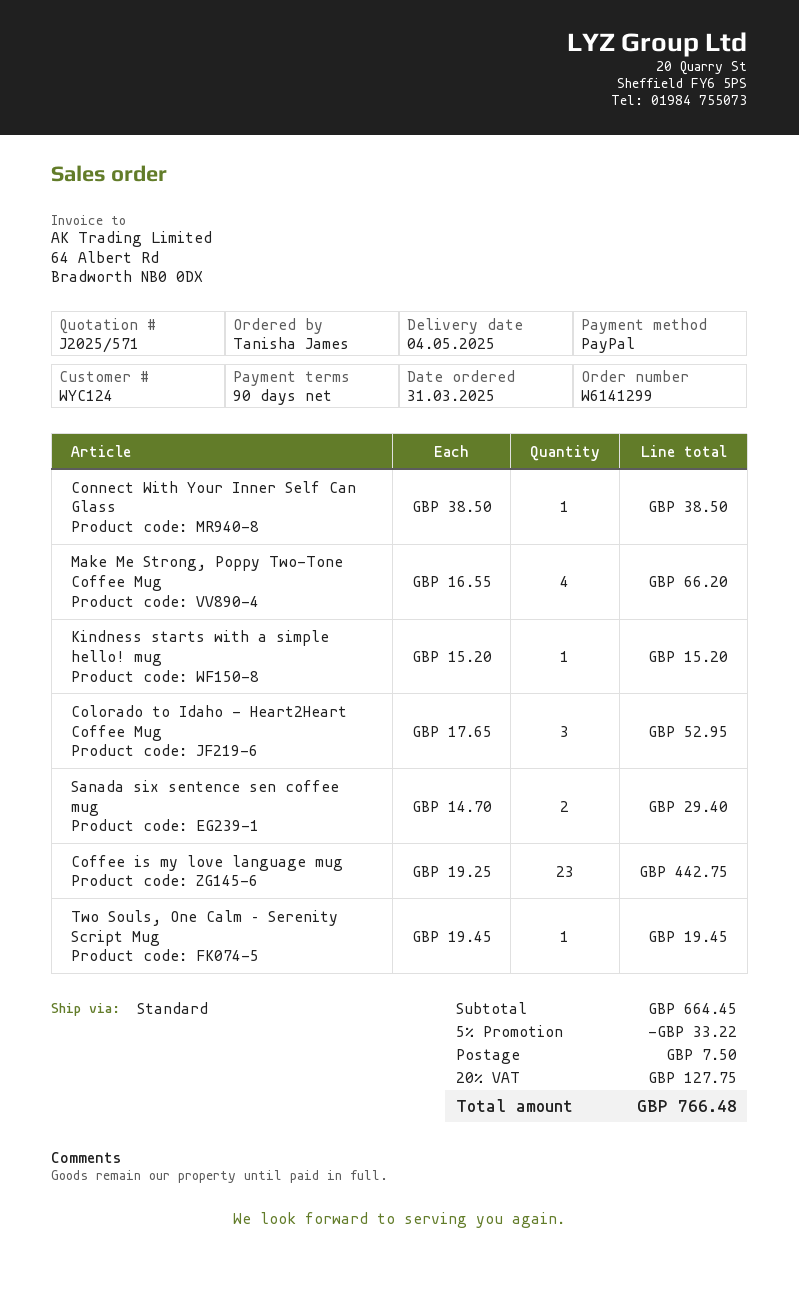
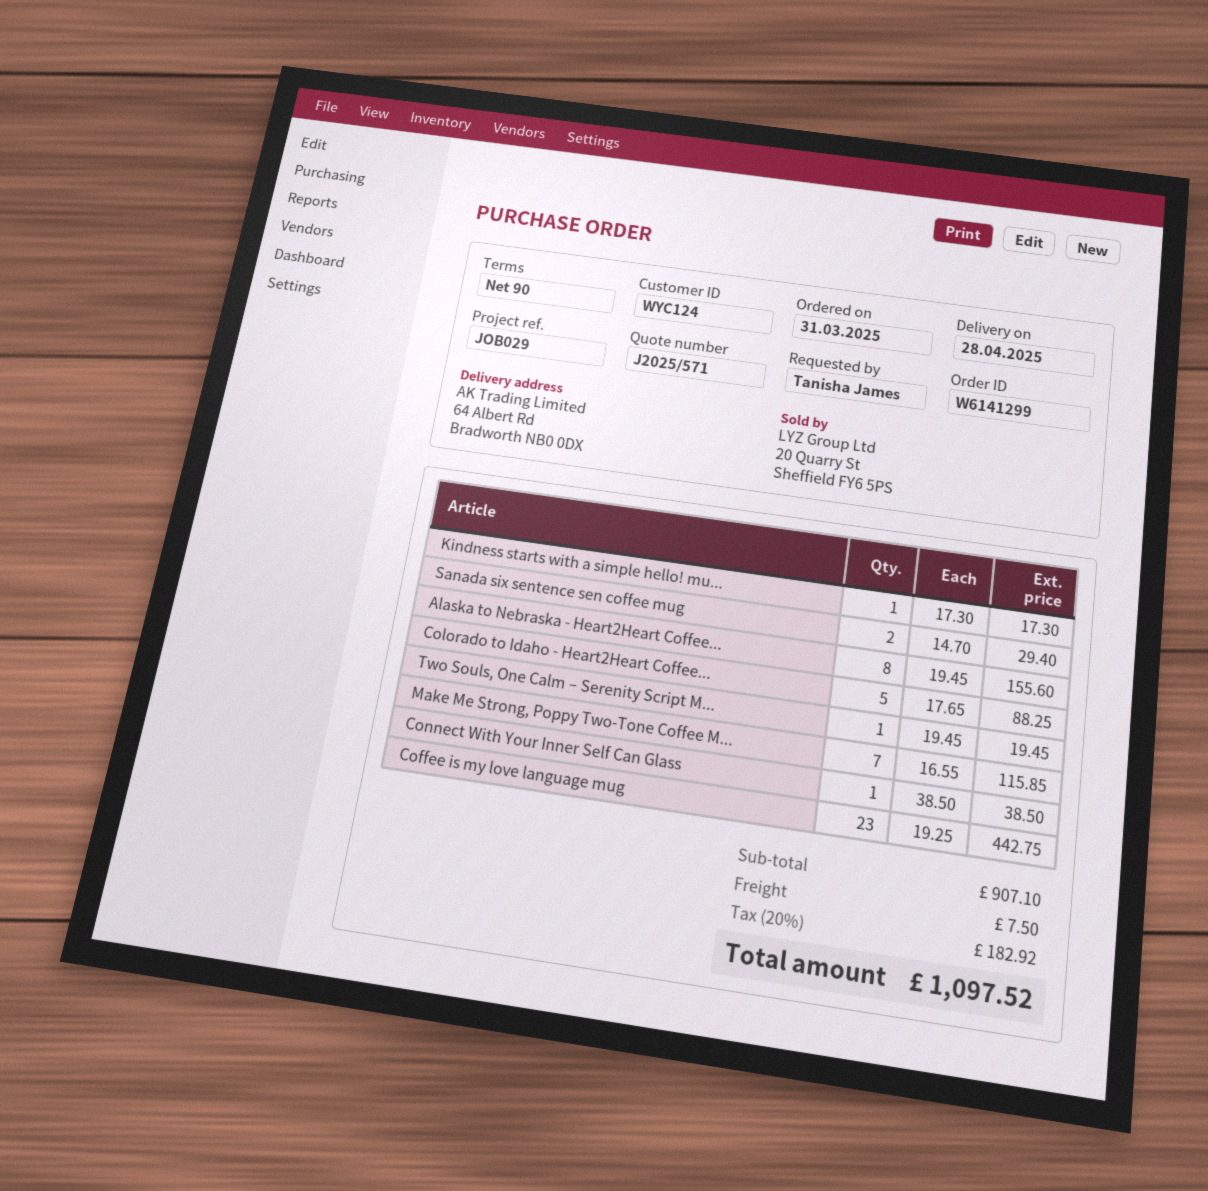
delivery date: 2025-05-04 -> 2025-04-28
Make Me Strong, Poppy Two-Tone Coffee Mug: 4 x 16.55 = 66.20 -> 7 x 16.55 = 115.85
Kindness starts with a simple hello! mug: 1 x 15.20 = 15.20 -> 1 x 17.30 = 17.30
Colorado to Idaho - Heart2Heart Coffee Mug: 3 x 17.65 = 52.95 -> 5 x 17.65 = 88.25
Alaska to Nebraska - Heart2Heart Coffee...: none -> 8 x 19.45 = 155.60
subtotal: 664.45 -> 907.10
discount: 5% = 33.22 -> none
tax: 20% = 127.75 -> 20% = 182.92
total: 766.48 -> 1097.52

